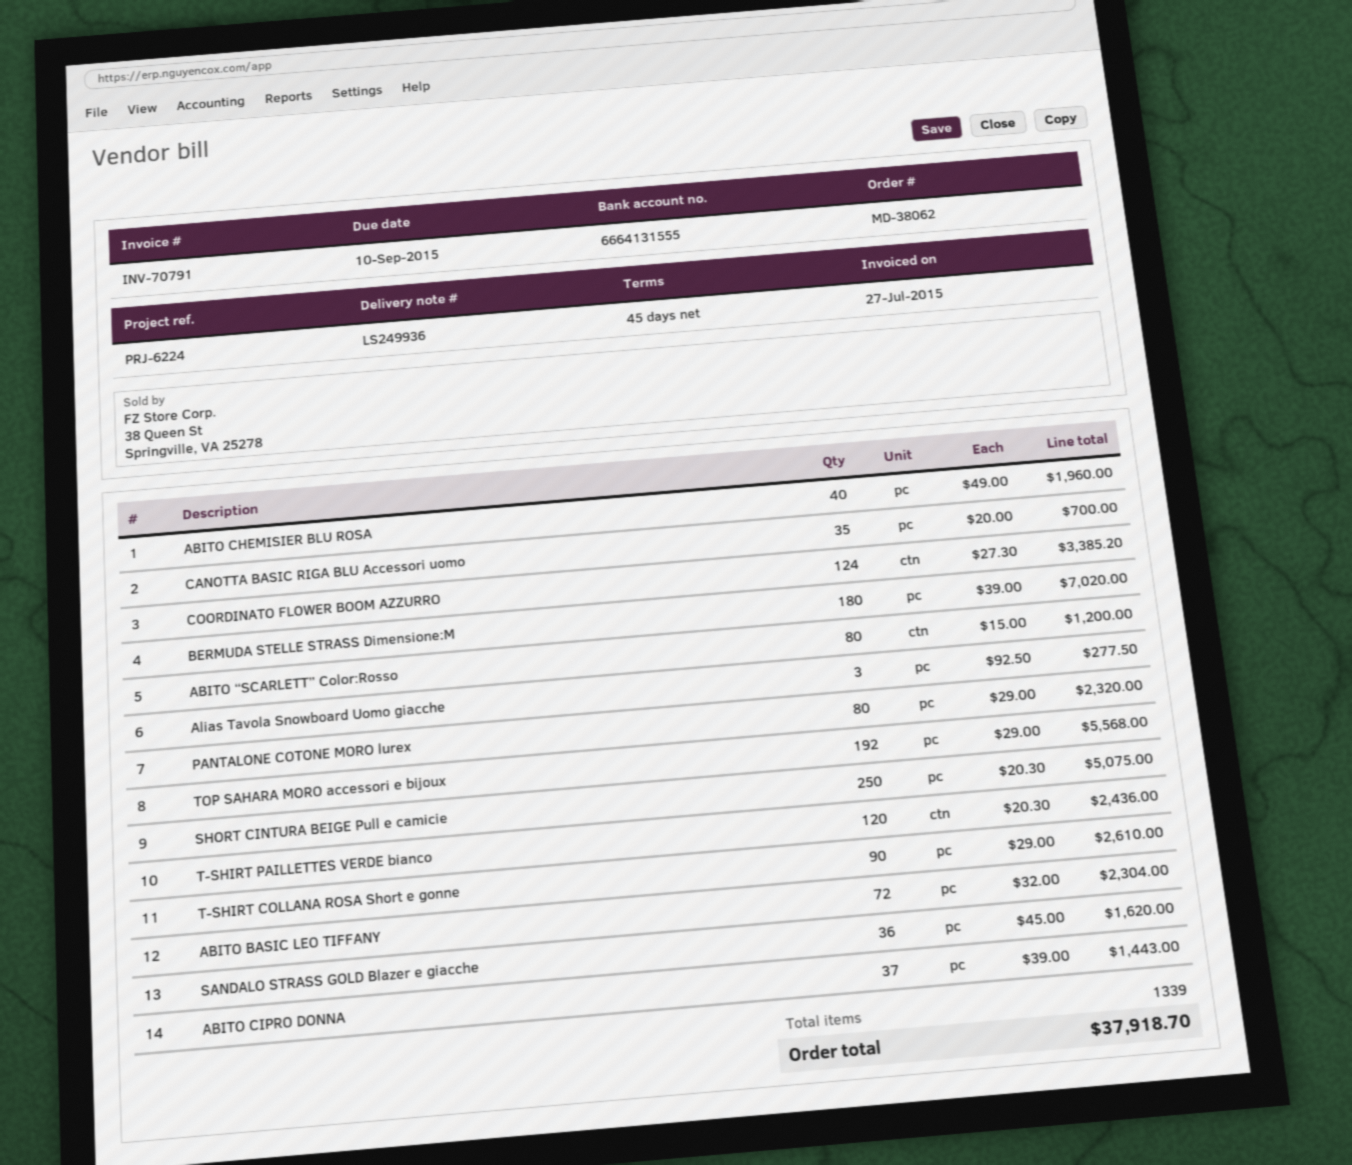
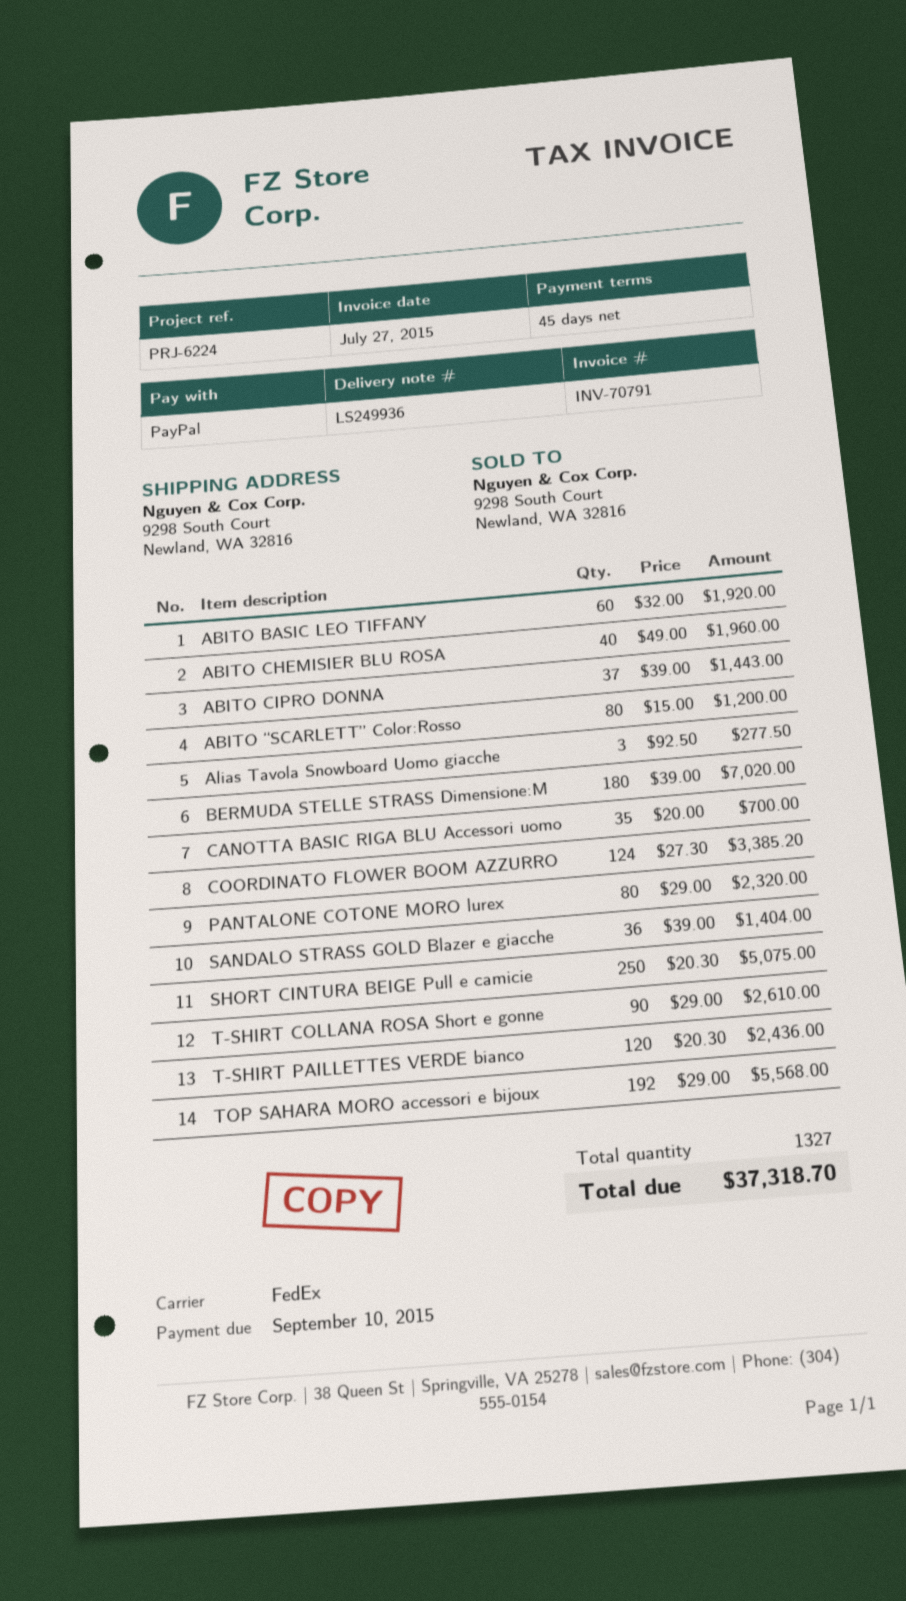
ABITO BASIC LEO TIFFANY: 72 x 32.00 = 2304.00 -> 60 x 32.00 = 1920.00
SANDALO STRASS GOLD Blazer e giacche: 36 x 45.00 = 1620.00 -> 36 x 39.00 = 1404.00
total quantity: 1339 -> 1327
total: 37918.70 -> 37318.70

